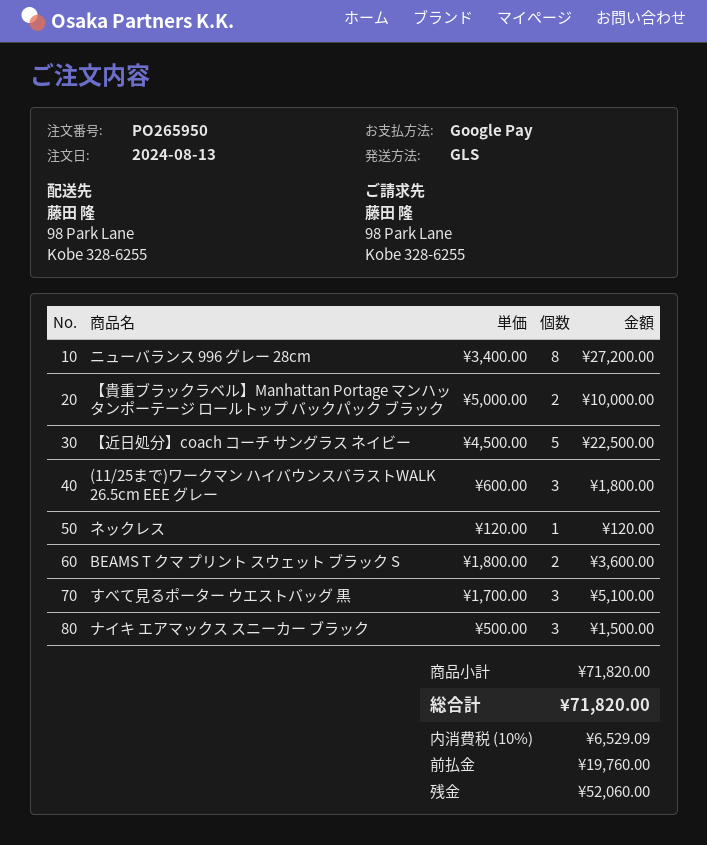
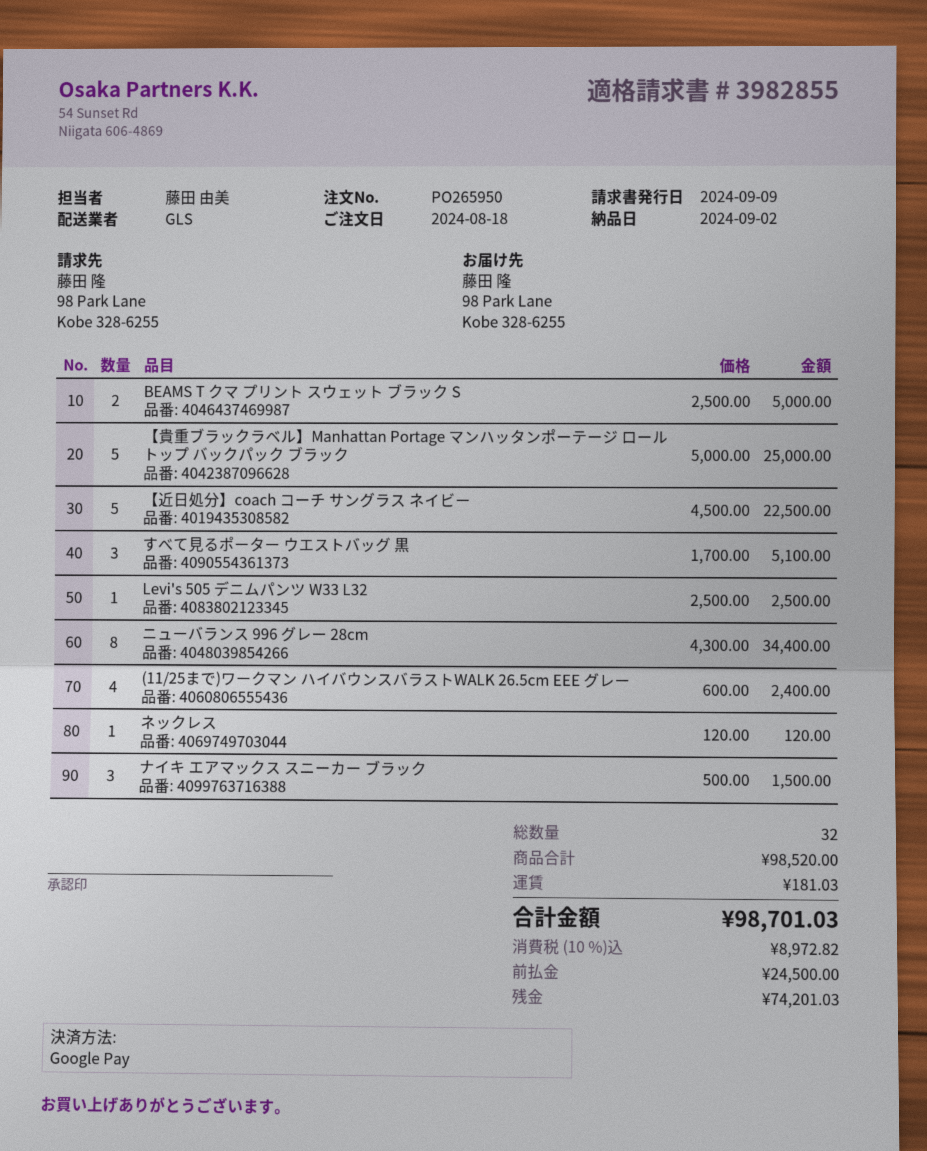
order date: 2024-08-13 -> 2024-08-18
ニューバランス 996 グレー 28cm: 8 x 3400.00 = 27200.00 -> 8 x 4300.00 = 34400.00
【貴重ブラックラベル】Manhattan Portage マンハッタンポーテージ ロールトップ バックパック ブラック: 2 x 5000.00 = 10000.00 -> 5 x 5000.00 = 25000.00
(11/25まで)ワークマン ハイバウンスバラストWALK 26.5cm EEE グレー: 3 x 600.00 = 1800.00 -> 4 x 600.00 = 2400.00
BEAMS T クマ プリント スウェット ブラック S: 2 x 1800.00 = 3600.00 -> 2 x 2500.00 = 5000.00
Levi's 505 デニムパンツ W33 L32: none -> 1 x 2500.00 = 2500.00
subtotal: 71820.00 -> 98520.00
shipping: none -> 181.03
tax: 10% = 6529.09 -> 10% = 8972.82
total: 71820.00 -> 98701.03
deposit: 19760.00 -> 24500.00
balance: 52060.00 -> 74201.03

